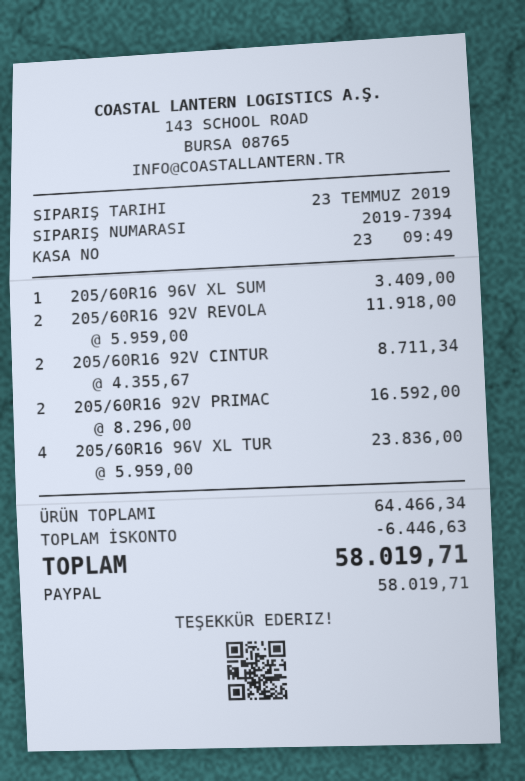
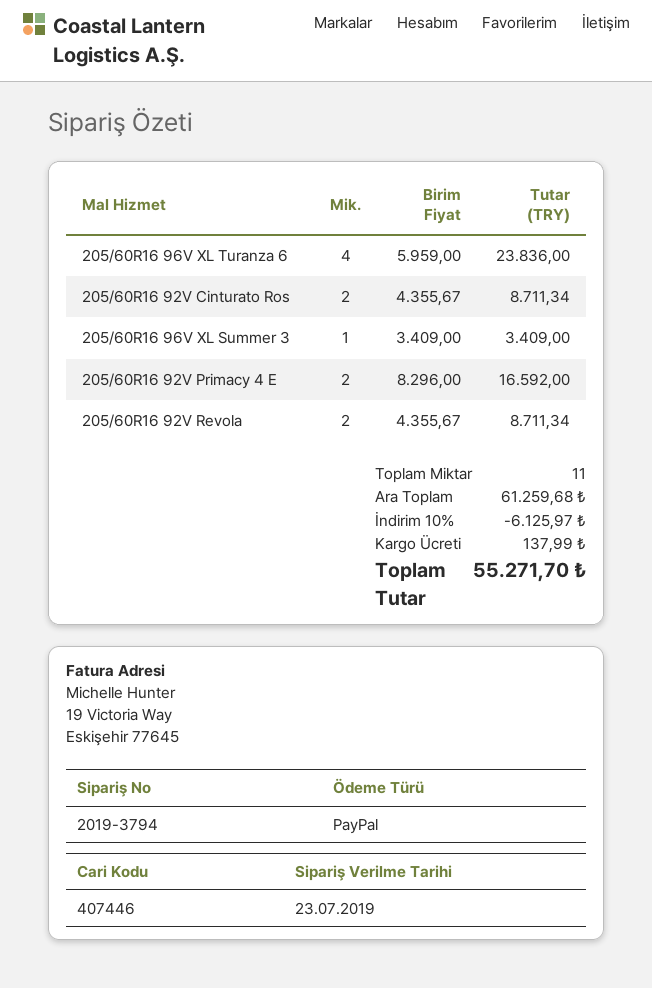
order number: 2019-7394 -> 2019-3794
205/60R16 92V REVOLA: 2 x 5959.00 = 11918.00 -> 2 x 4355.67 = 8711.34
subtotal: 64466.34 -> 61259.68
discount: 6446.63 -> 6125.97
shipping: none -> 137.99
total: 58019.71 -> 55271.70

